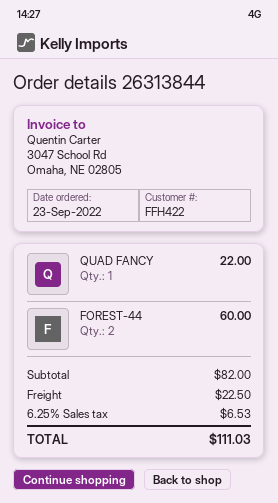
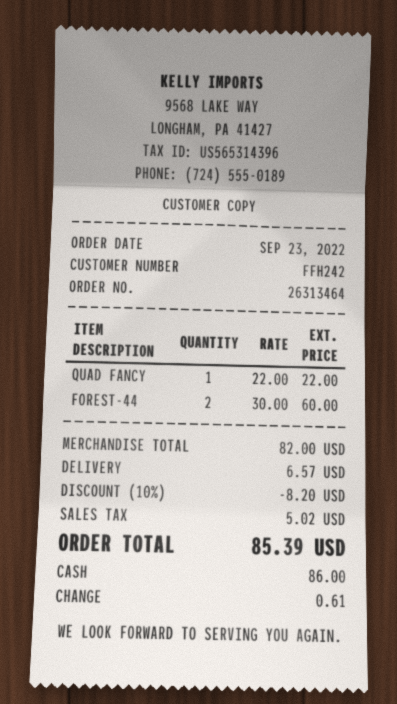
order number: 26313844 -> 26313464
customer number: FFH422 -> FFH242
discount: none -> 10% = 8.20
shipping: 22.50 -> 6.57
tax: 6.53 -> 5.02
total: 111.03 -> 85.39

